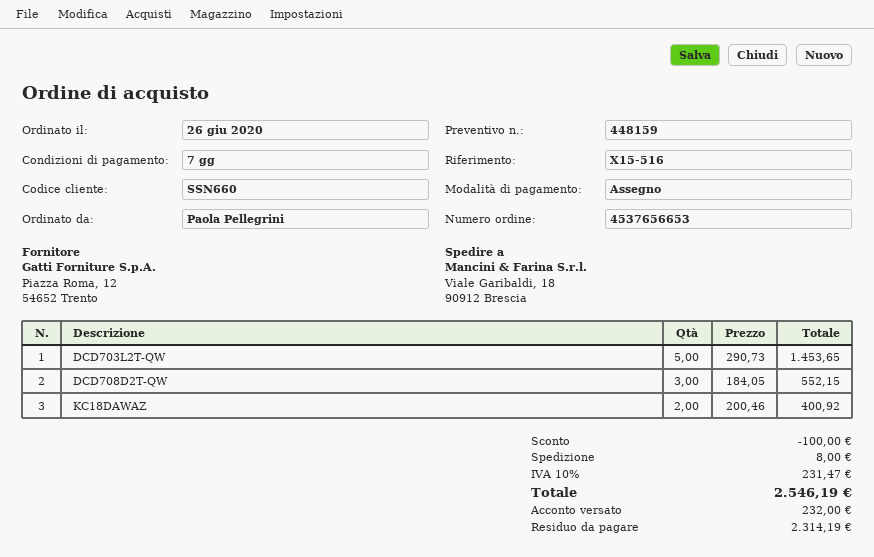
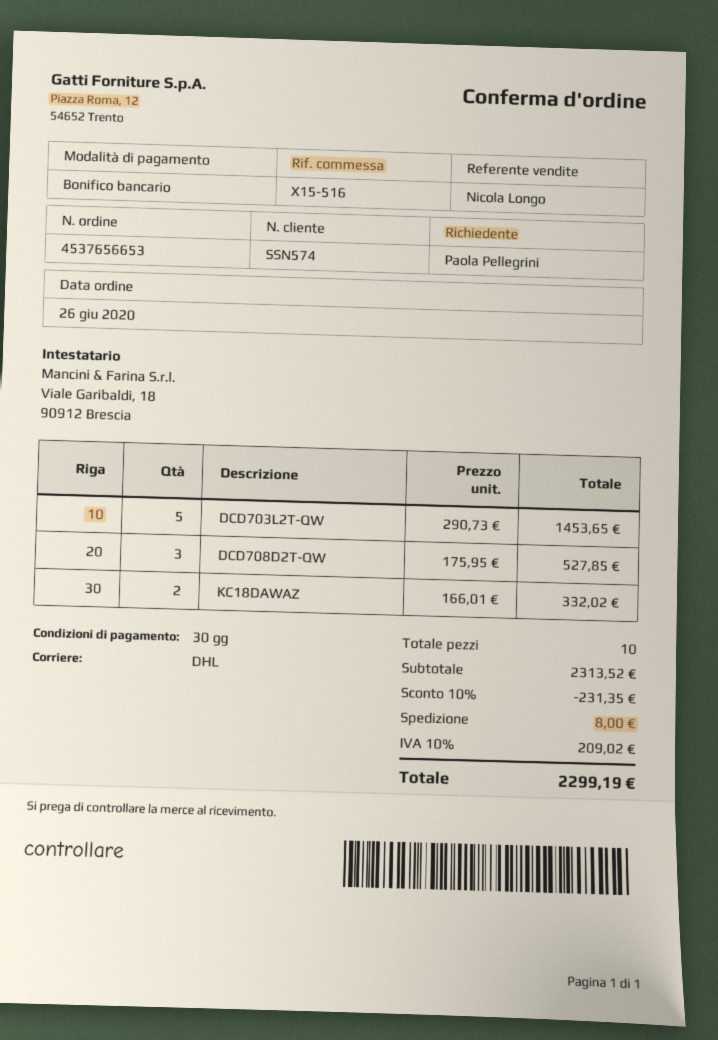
payment terms: 7 days -> 30 days
customer number: SSN660 -> SSN574
payment method: cheque -> bank transfer
DCD708D2T-QW: 3 x 184.05 = 552.15 -> 3 x 175.95 = 527.85
KC18DAWAZ: 2 x 200.46 = 400.92 -> 2 x 166.01 = 332.02
discount: 100.00 -> 231.35
tax: 10% = 231.47 -> 10% = 209.02
total: 2546.19 -> 2299.19

